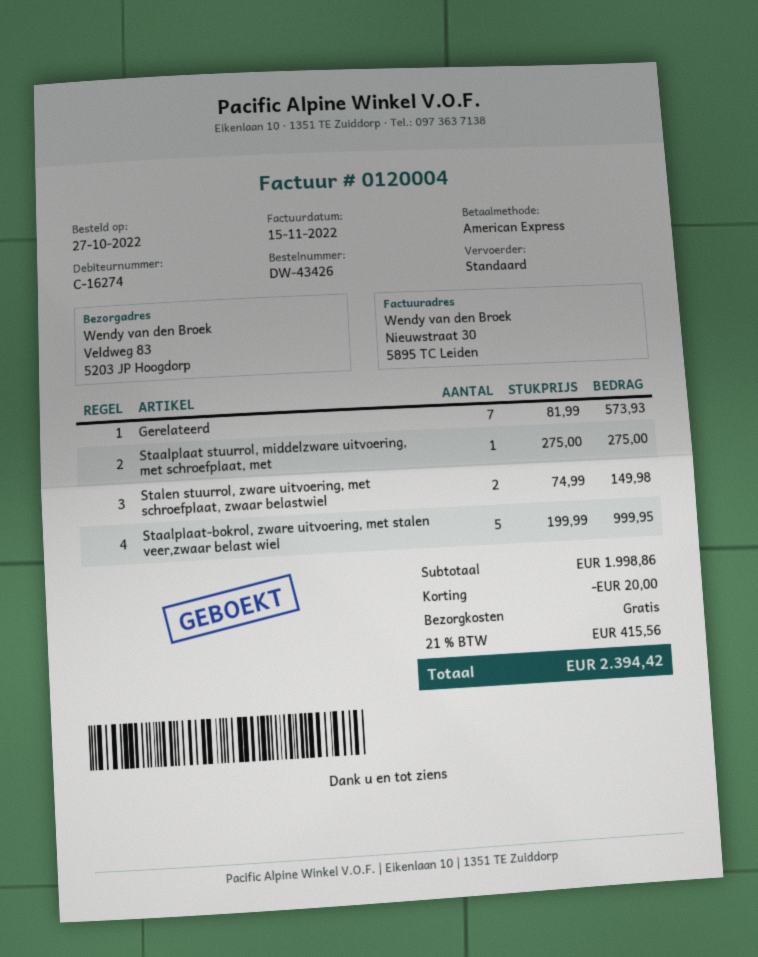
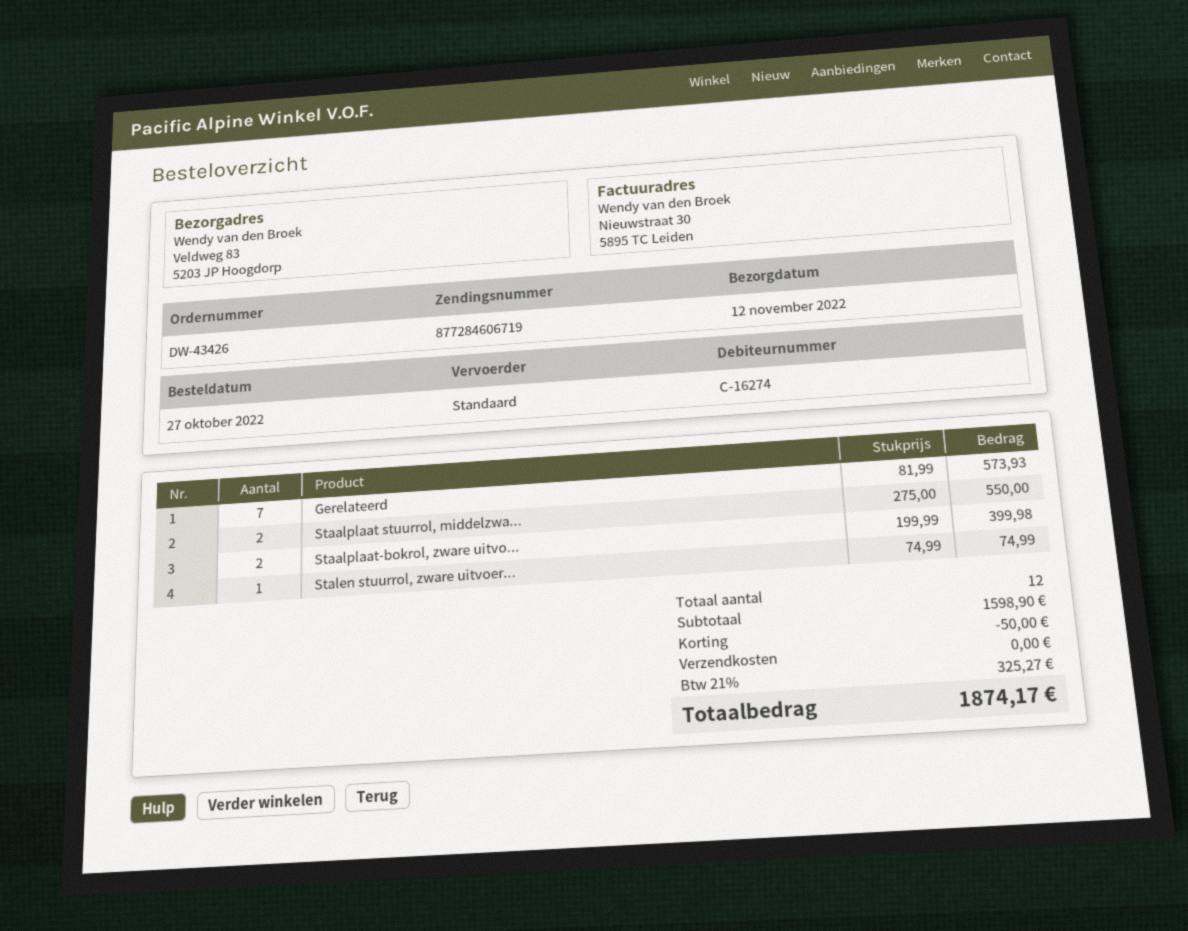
Staalplaat stuurrol, middelzware uitvoering, met schroefplaat, met: 1 x 275.00 = 275.00 -> 2 x 275.00 = 550.00
Stalen stuurrol, zware uitvoering, met schroefplaat, zwaar belastwiel: 2 x 74.99 = 149.98 -> 1 x 74.99 = 74.99
Staalplaat-bokrol, zware uitvoering, met stalen veer,zwaar belast wiel: 5 x 199.99 = 999.95 -> 2 x 199.99 = 399.98
subtotal: 1998.86 -> 1598.90
discount: 20.00 -> 50.00
tax: 21% = 415.56 -> 21% = 325.27
total: 2394.42 -> 1874.17

